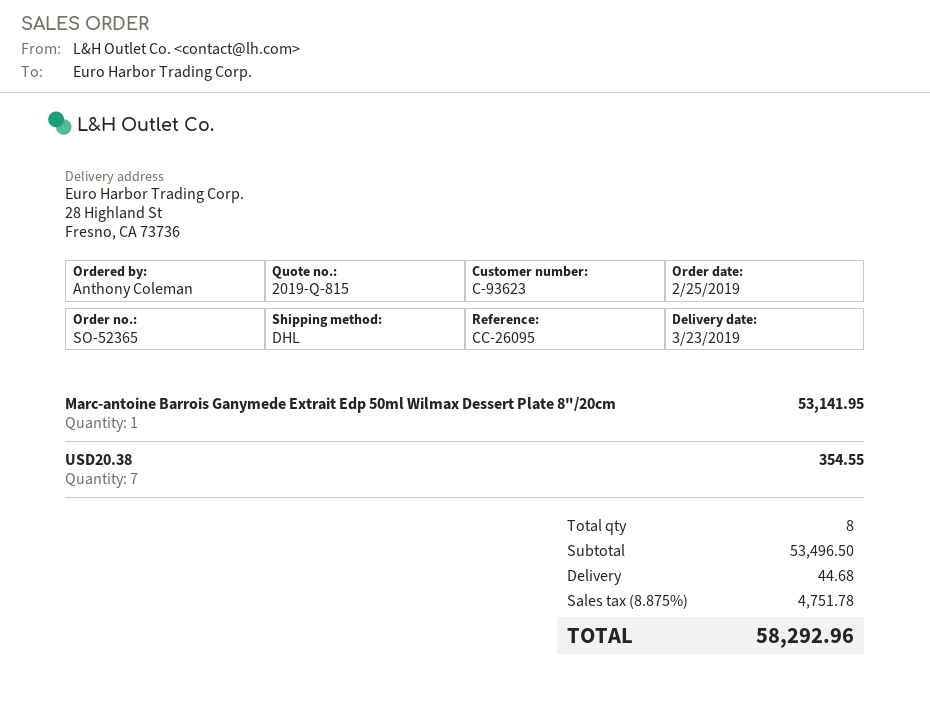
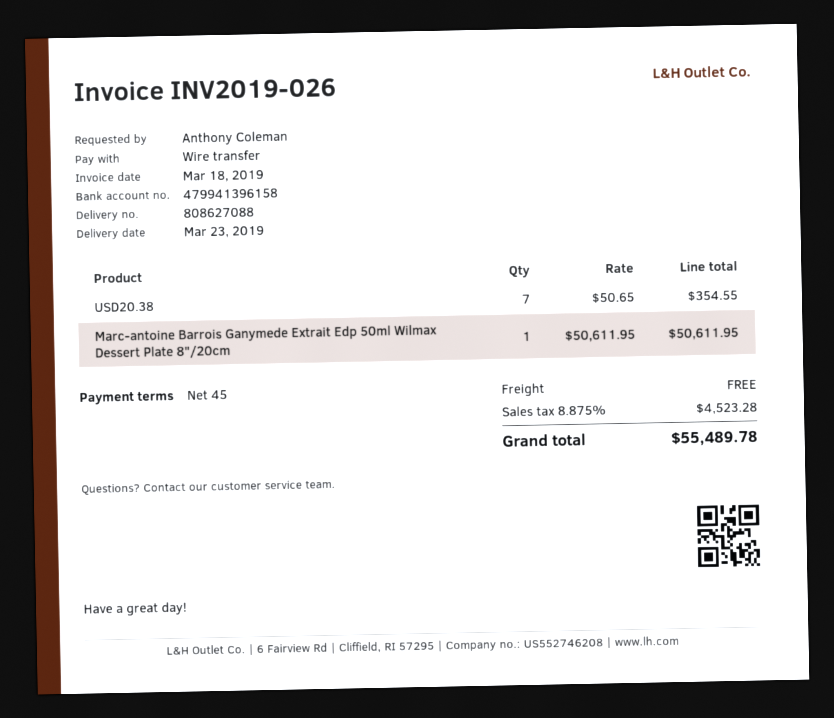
Marc-antoine Barrois Ganymede Extrait Edp 50ml Wilmax Dessert Plate 8"/20cm: 1 for 53141.95 -> 1 for 50611.95
shipping: 44.68 -> 0.00
tax: 8.875% = 4751.78 -> 8.875% = 4523.28
total: 58292.96 -> 55489.78

